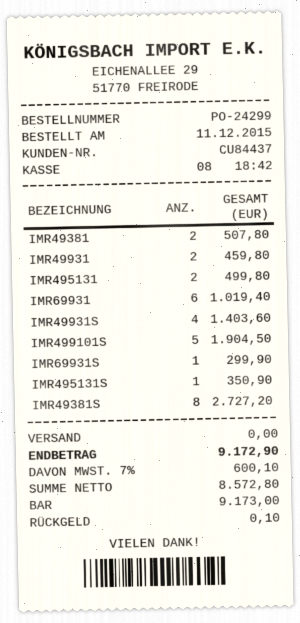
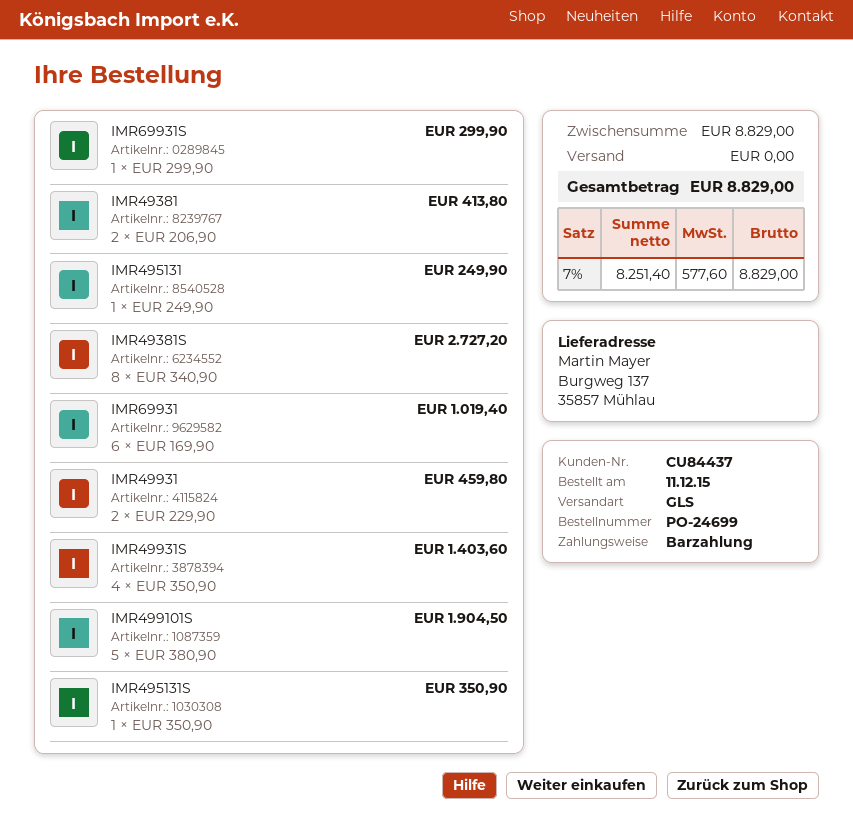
order number: PO-24299 -> PO-24699
IMR49381: 2 for 507.80 -> 2 for 413.80
IMR495131: 2 for 499.80 -> 1 for 249.90
net: 8572.80 -> 8251.40
tax: 7% = 600.10 -> 7% = 577.60
total: 9172.90 -> 8829.00

